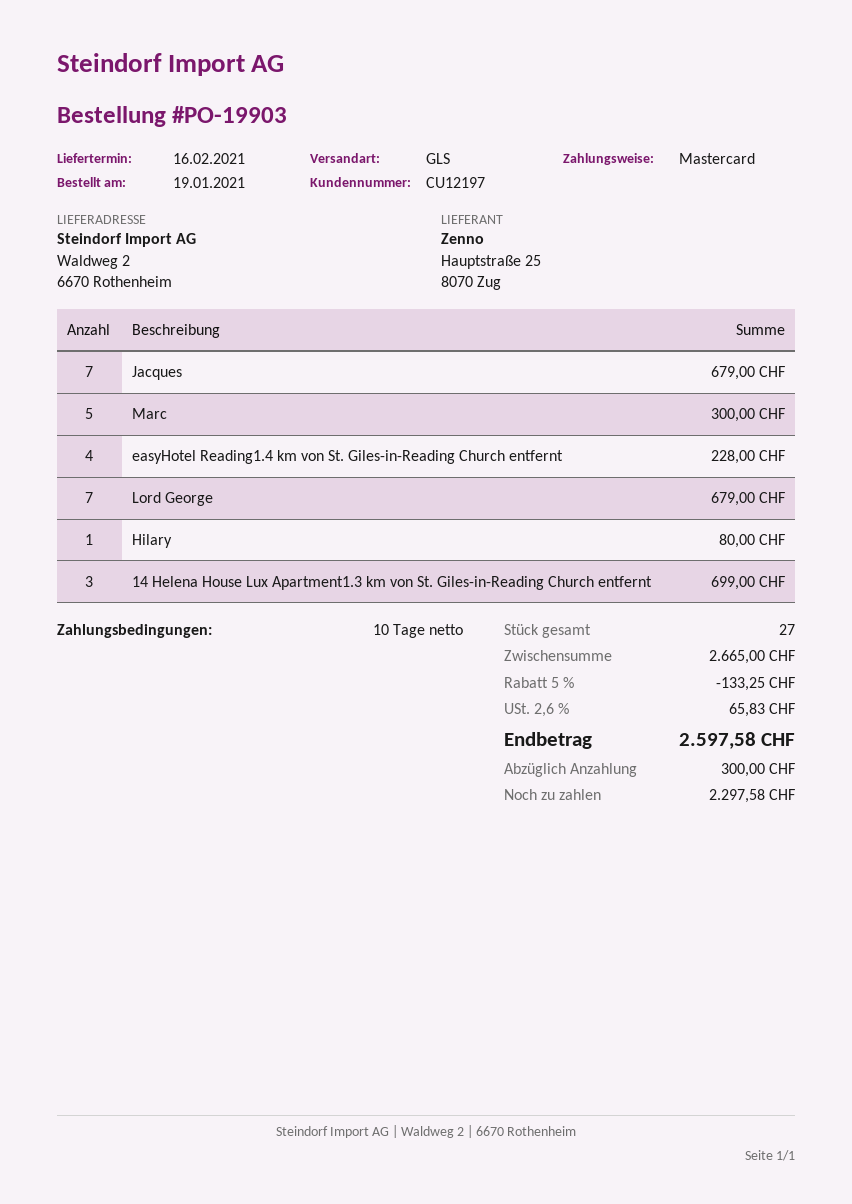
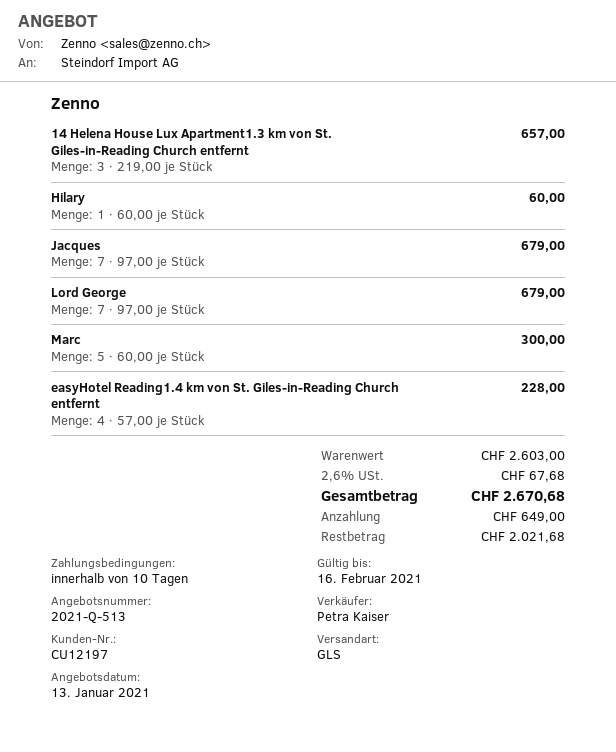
Hilary: 1 for 80.00 -> 1 for 60.00
14 Helena House Lux Apartment1.3 km von St. Giles-in-Reading Church entfernt: 3 for 699.00 -> 3 for 657.00
subtotal: 2665.00 -> 2603.00
discount: 5% = 133.25 -> none
tax: 2.6% = 65.83 -> 2.6% = 67.68
total: 2597.58 -> 2670.68
deposit: 300.00 -> 649.00
balance: 2297.58 -> 2021.68

